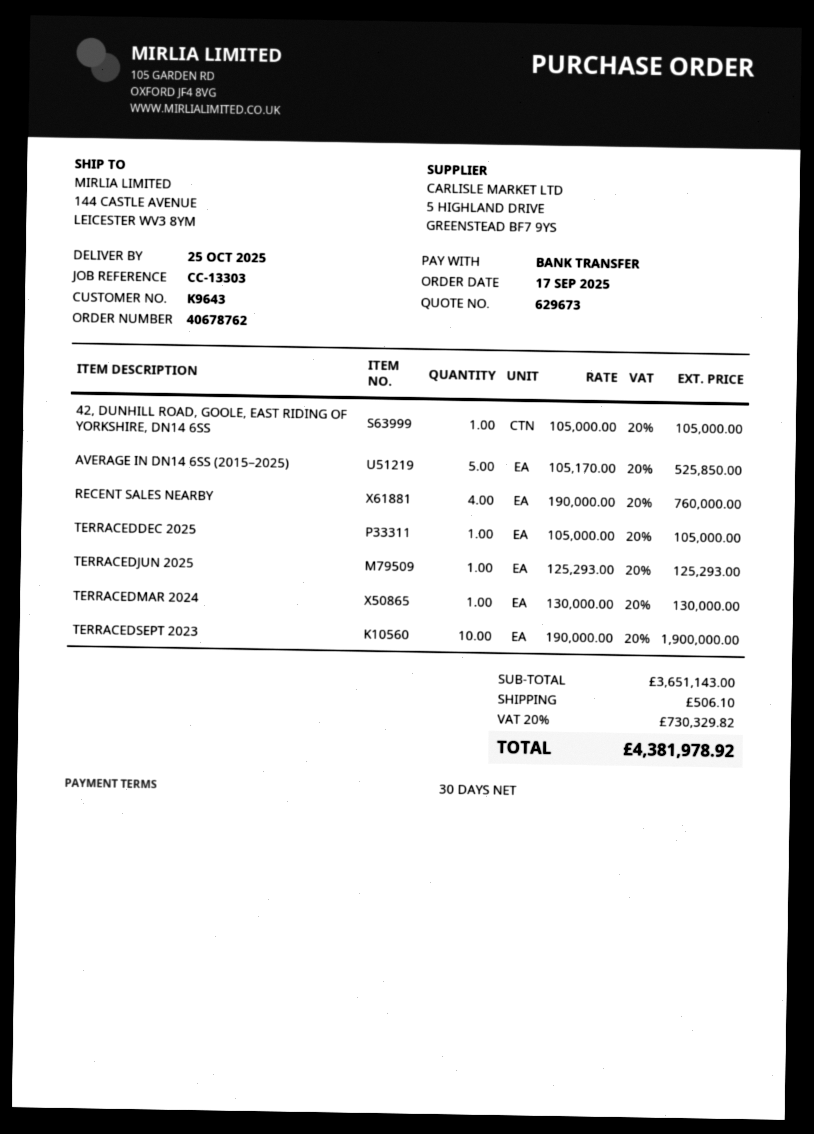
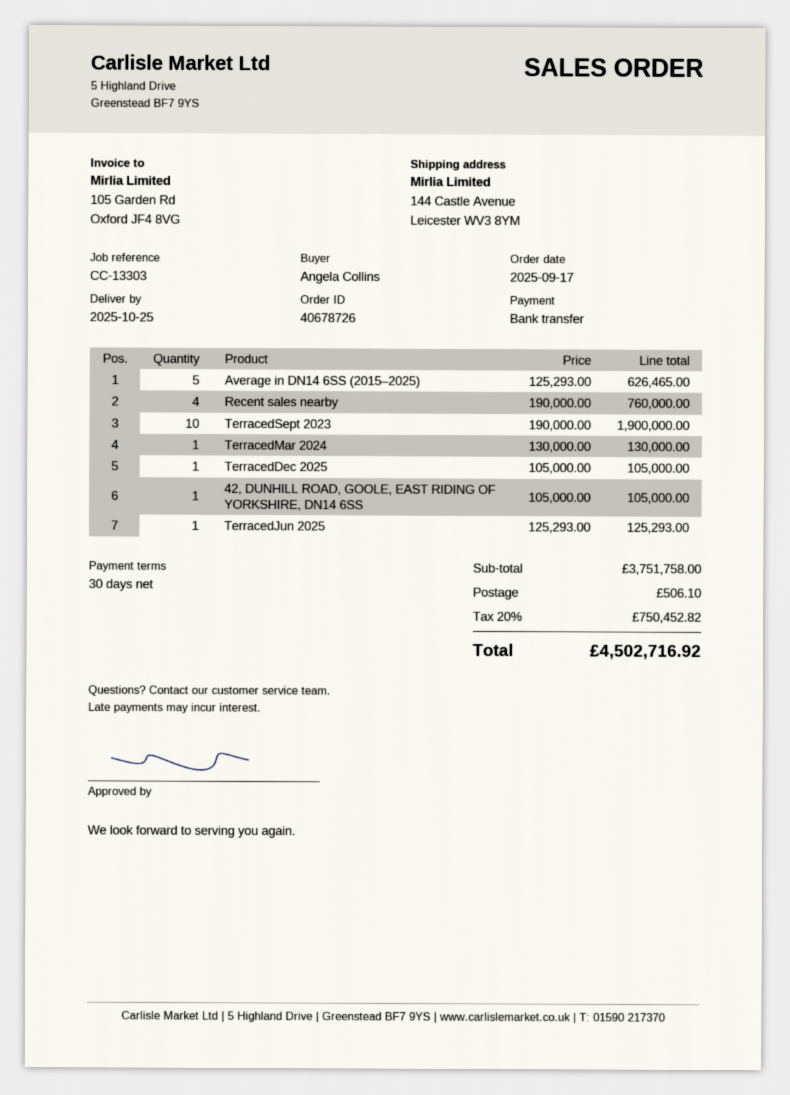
order number: 40678762 -> 40678726
AVERAGE IN DN14 6SS (2015–2025): 5 x 105170.00 = 525850.00 -> 5 x 125293.00 = 626465.00
subtotal: 3651143.00 -> 3751758.00
tax: 20% = 730329.82 -> 20% = 750452.82
total: 4381978.92 -> 4502716.92

